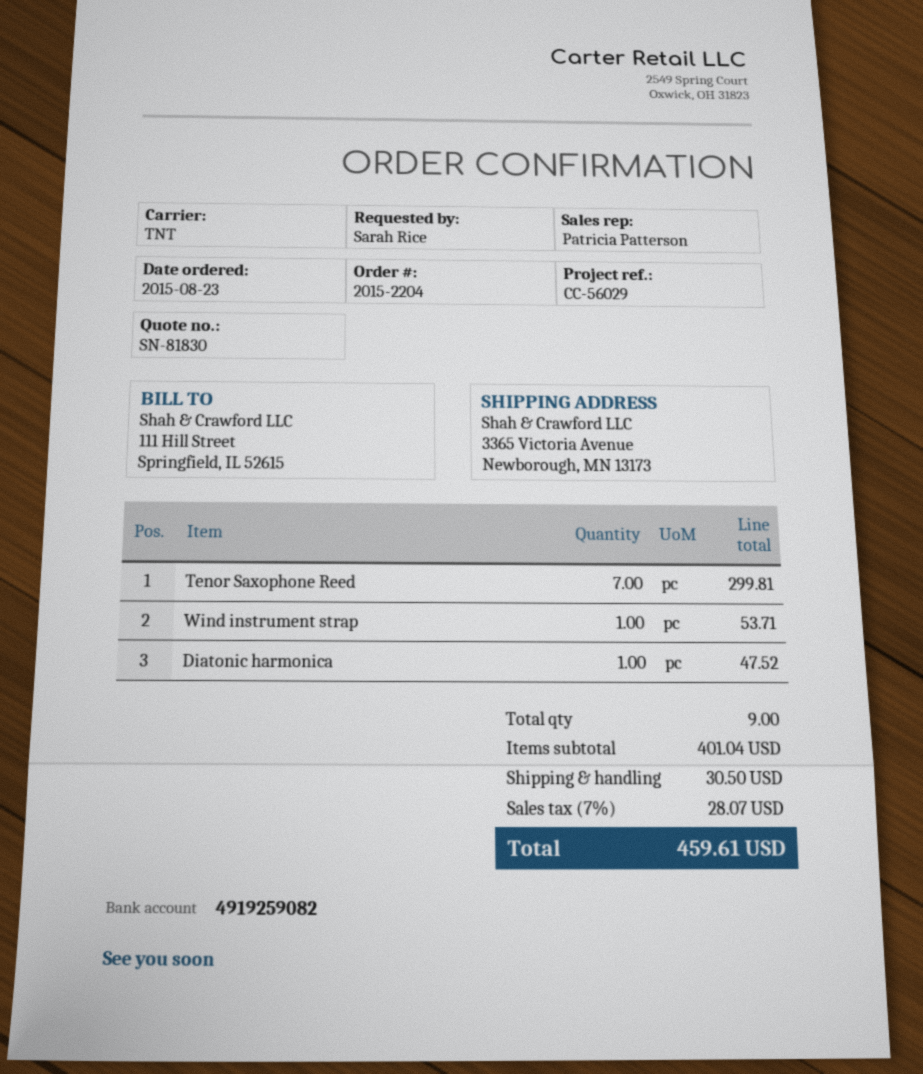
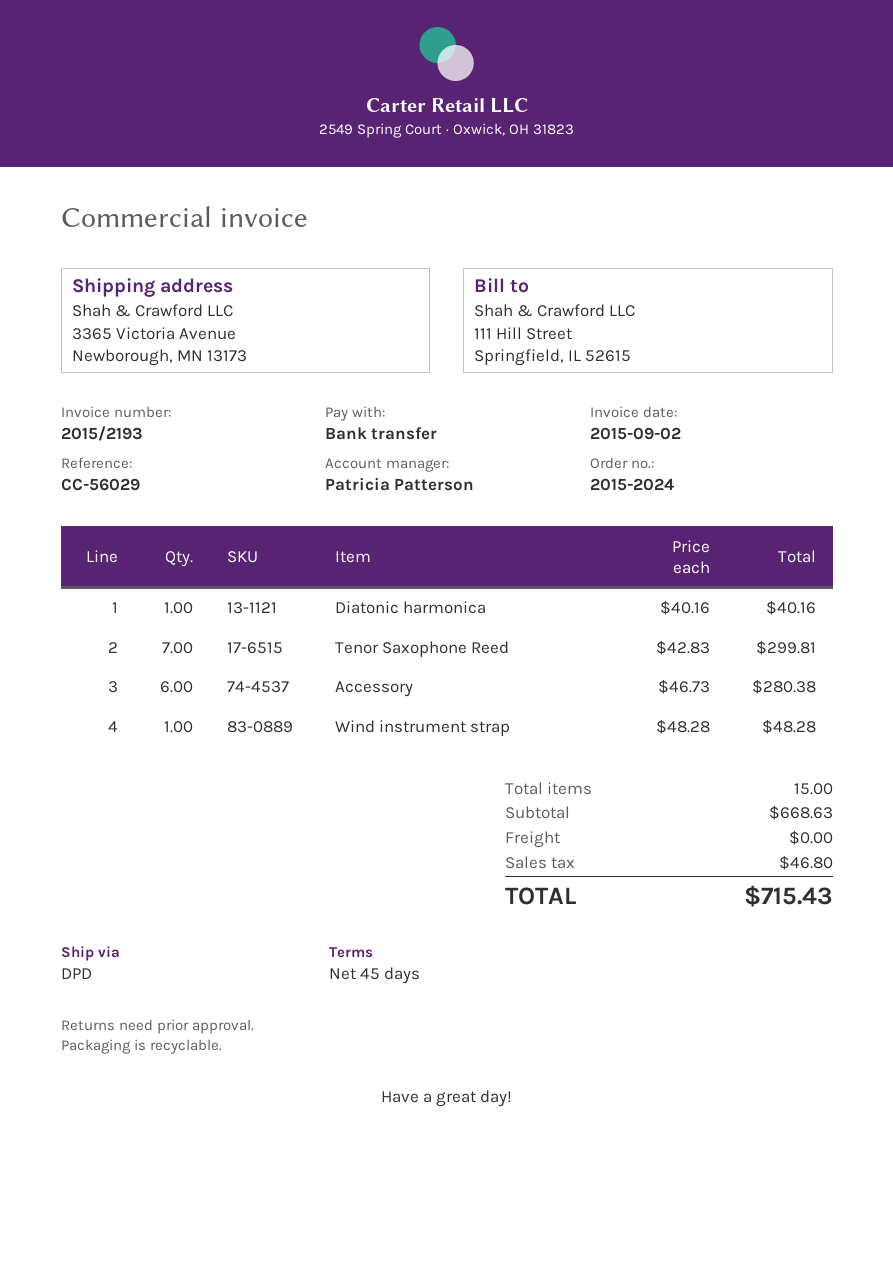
order number: 2015-2204 -> 2015-2024
shipping method: TNT -> DPD
Wind instrument strap: 1 for 53.71 -> 1 for 48.28
Diatonic harmonica: 1 for 47.52 -> 1 for 40.16
Accessory: none -> 6 for 280.38
total quantity: 9 -> 15
subtotal: 401.04 -> 668.63
shipping: 30.50 -> 0.00
tax: 28.07 -> 46.80
total: 459.61 -> 715.43

